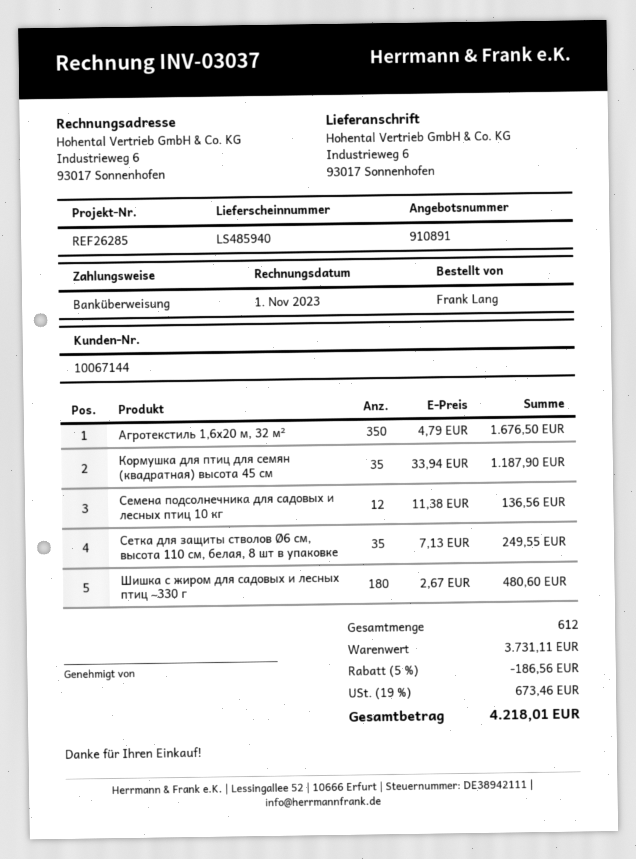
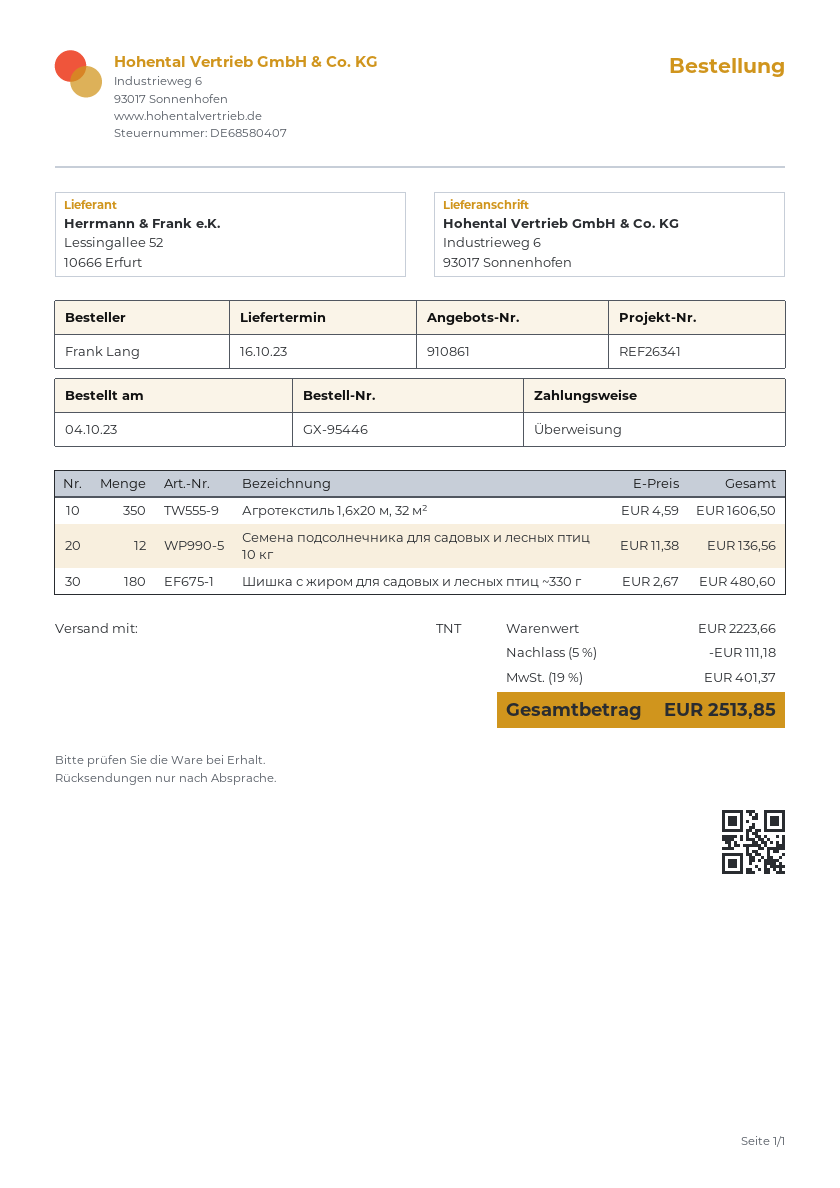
quote number: 910891 -> 910861
reference: REF26285 -> REF26341
Агротекстиль 1,6x20 м, 32 м²: 350 x 4.79 = 1676.50 -> 350 x 4.59 = 1606.50
Кормушка для птиц для семян (квадратная) высота 45 см: 35 x 33.94 = 1187.90 -> none
Сетка для защиты стволов Ø6 см, высота 110 см, белая, 8 шт в упаковке: 35 x 7.13 = 249.55 -> none
subtotal: 3731.11 -> 2223.66
discount: 5% = 186.56 -> 5% = 111.18
tax: 19% = 673.46 -> 19% = 401.37
total: 4218.01 -> 2513.85

